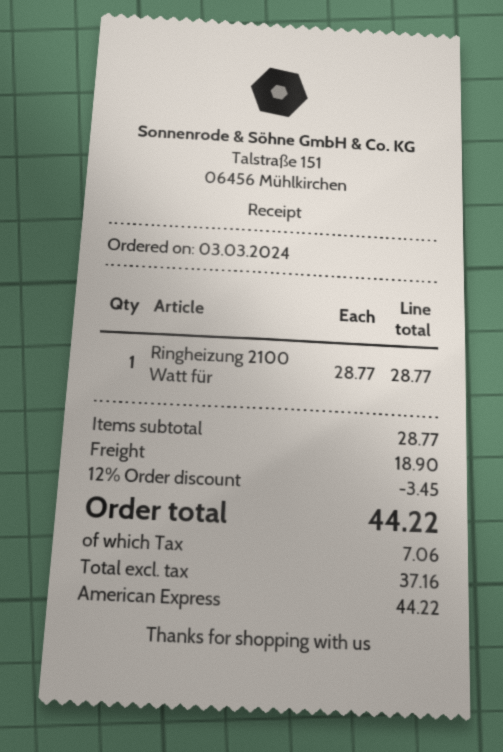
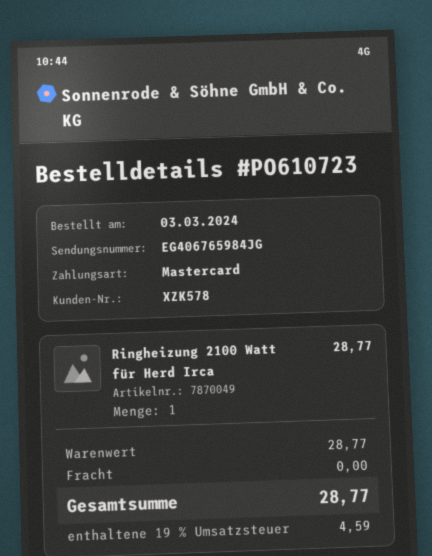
payment method: American Express -> Mastercard
discount: 12% = 3.45 -> none
shipping: 18.90 -> 0.00
tax: 7.06 -> 4.59
total: 44.22 -> 28.77

